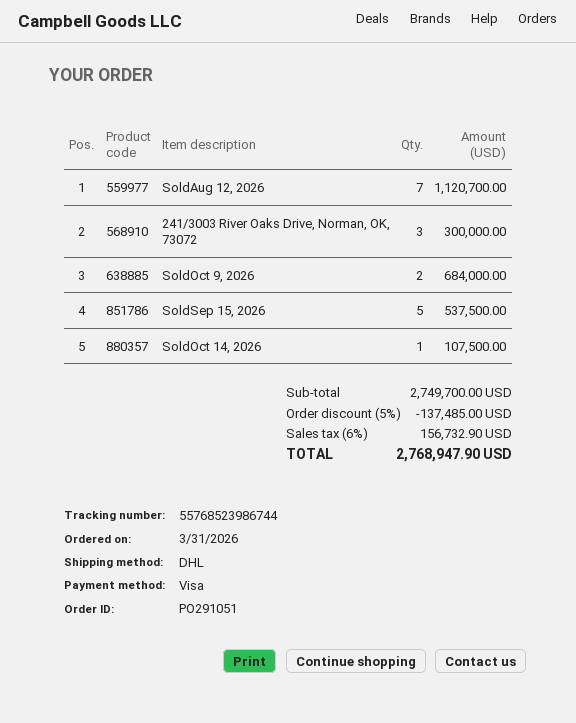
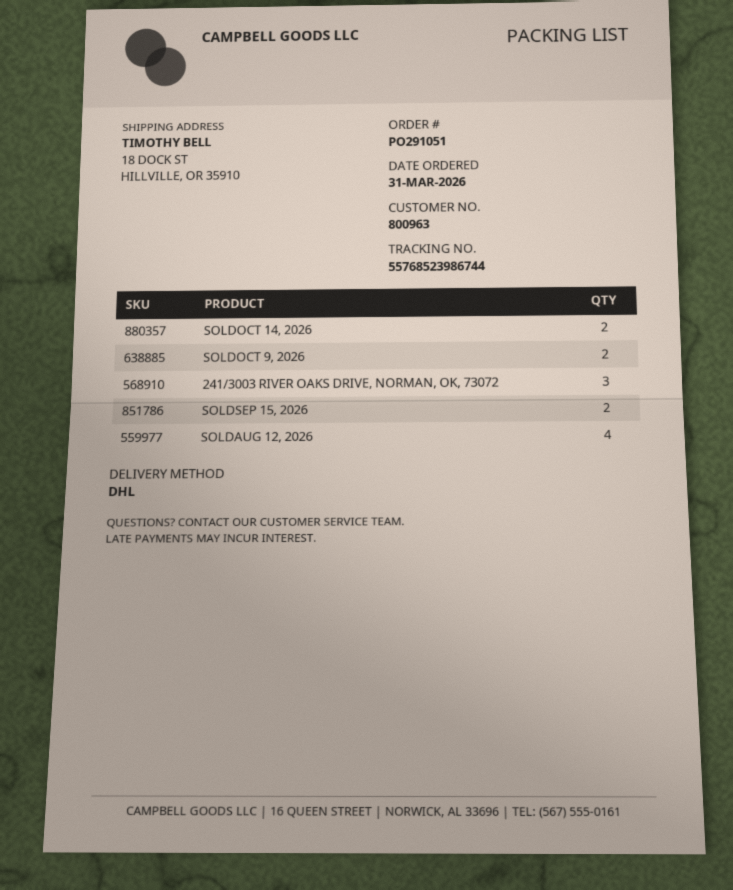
SoldAug 12, 2026: 7 -> 4
SoldSep 15, 2026: 5 -> 2
SoldOct 14, 2026: 1 -> 2

